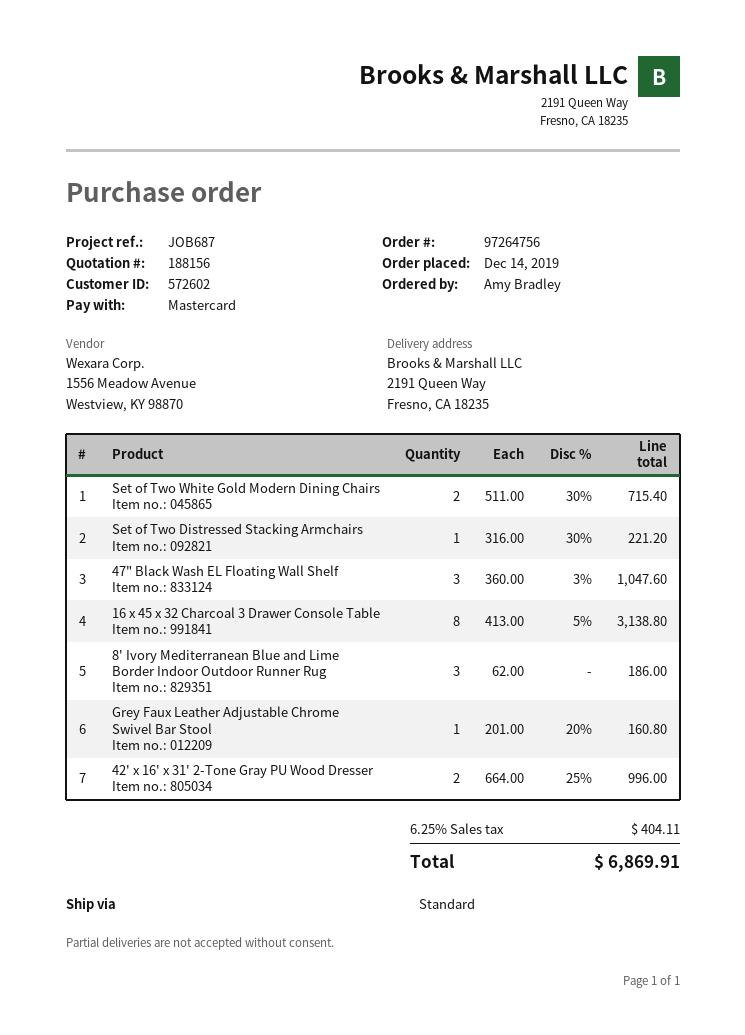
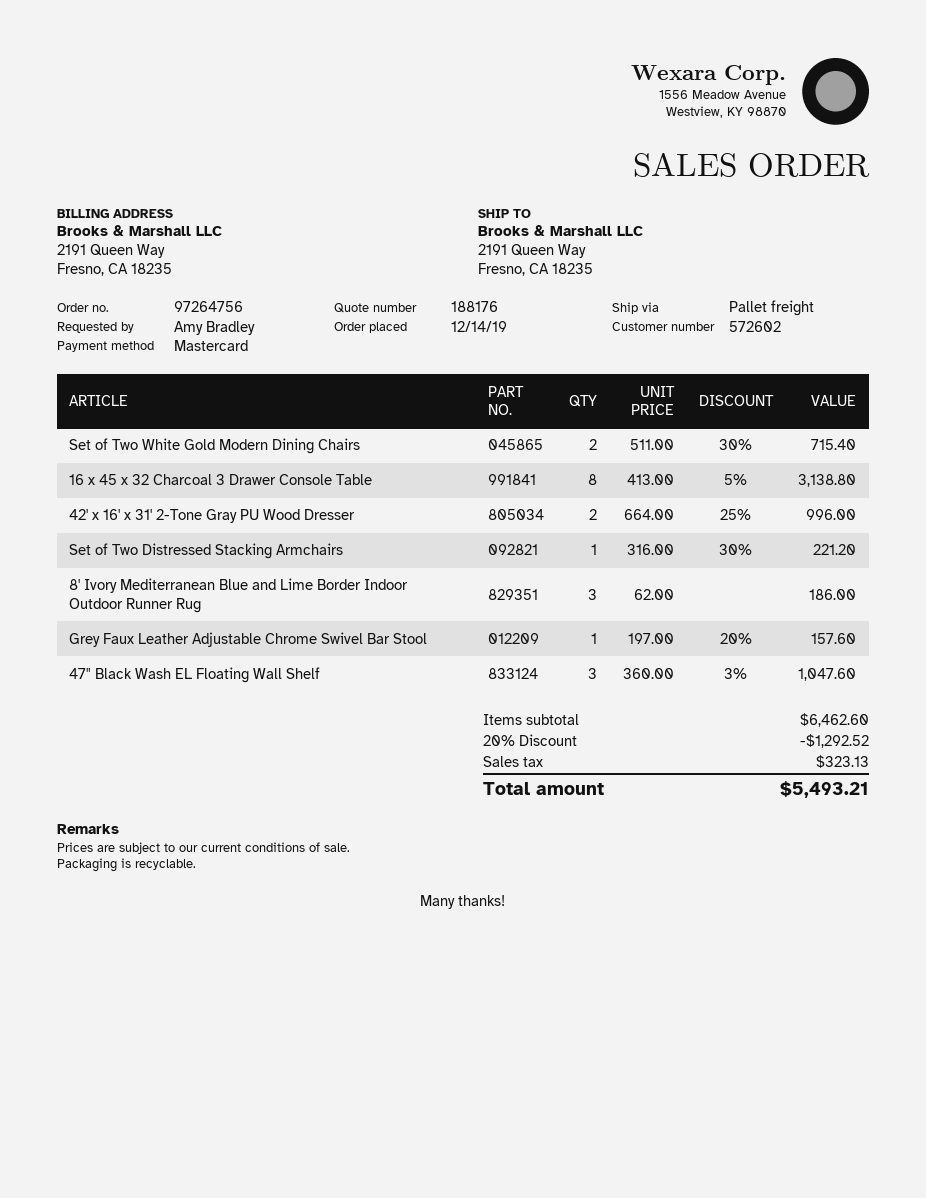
quote number: 188156 -> 188176
shipping method: standard -> pallet freight
Grey Faux Leather Adjustable Chrome Swivel Bar Stool: 1 x 201.00 - 20% = 160.80 -> 1 x 197.00 - 20% = 157.60
discount: none -> 20% = 1292.52
tax: 404.11 -> 323.13
total: 6869.91 -> 5493.21

